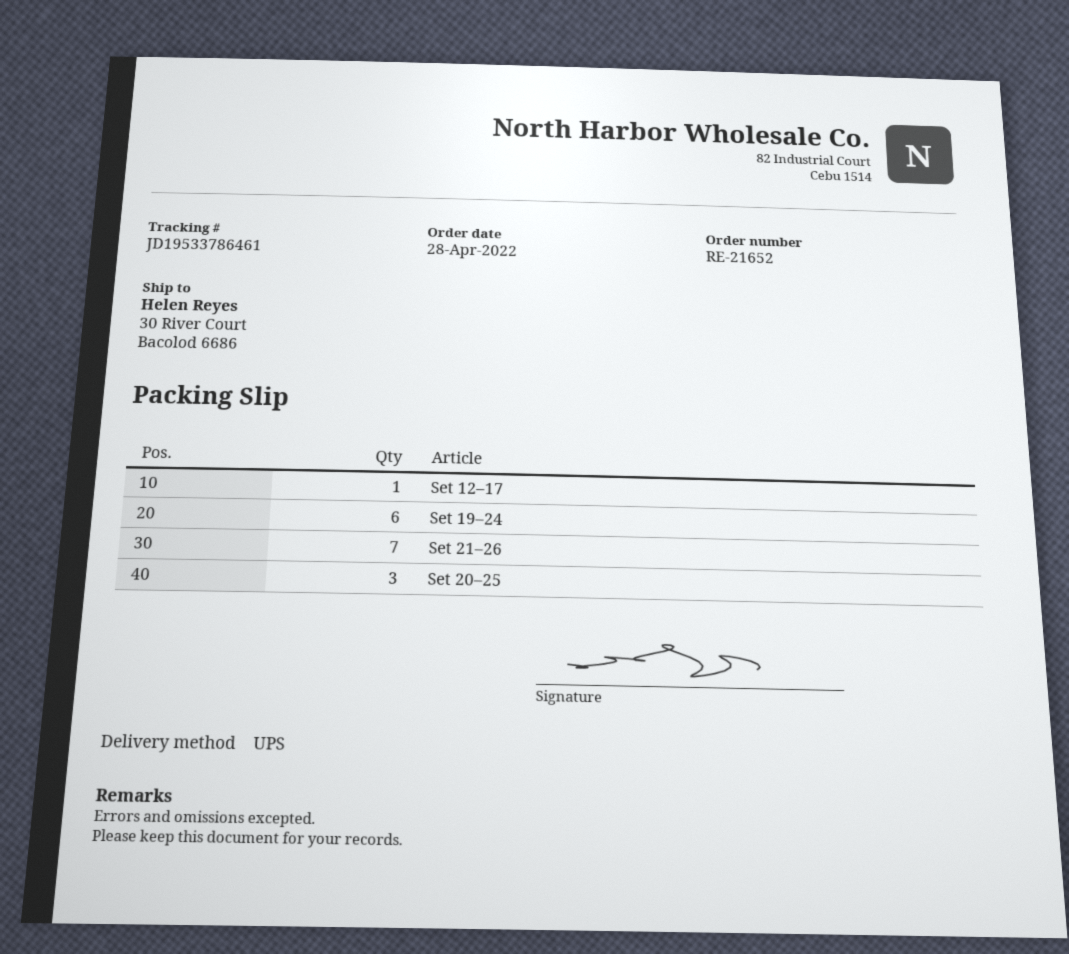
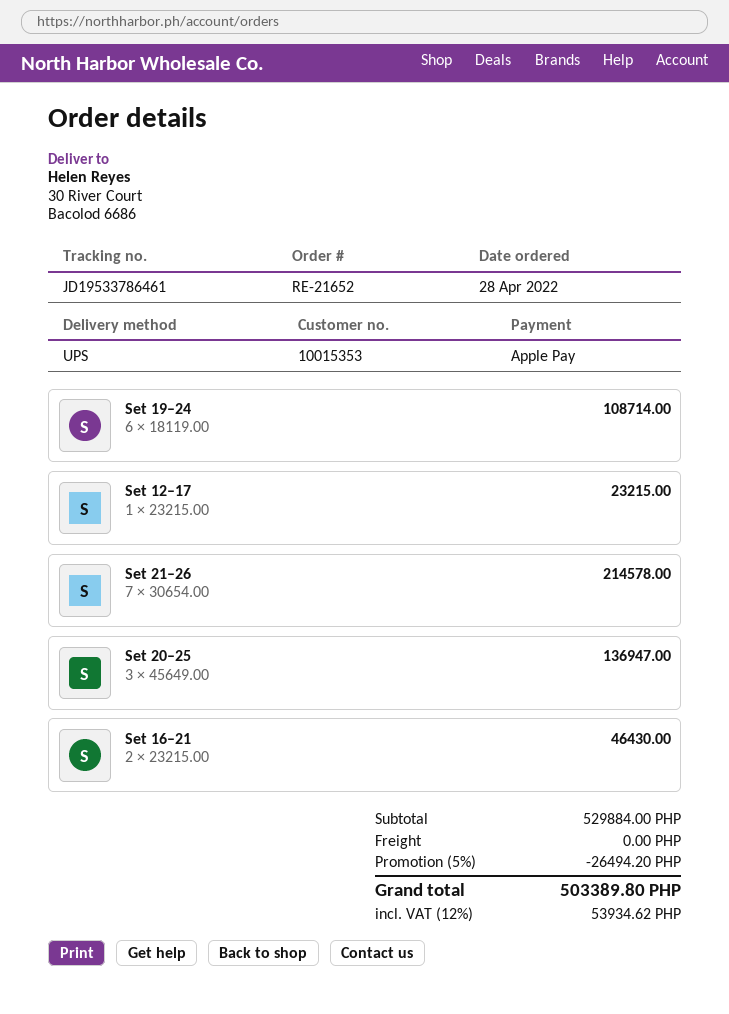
Set 16–21: none -> 2

